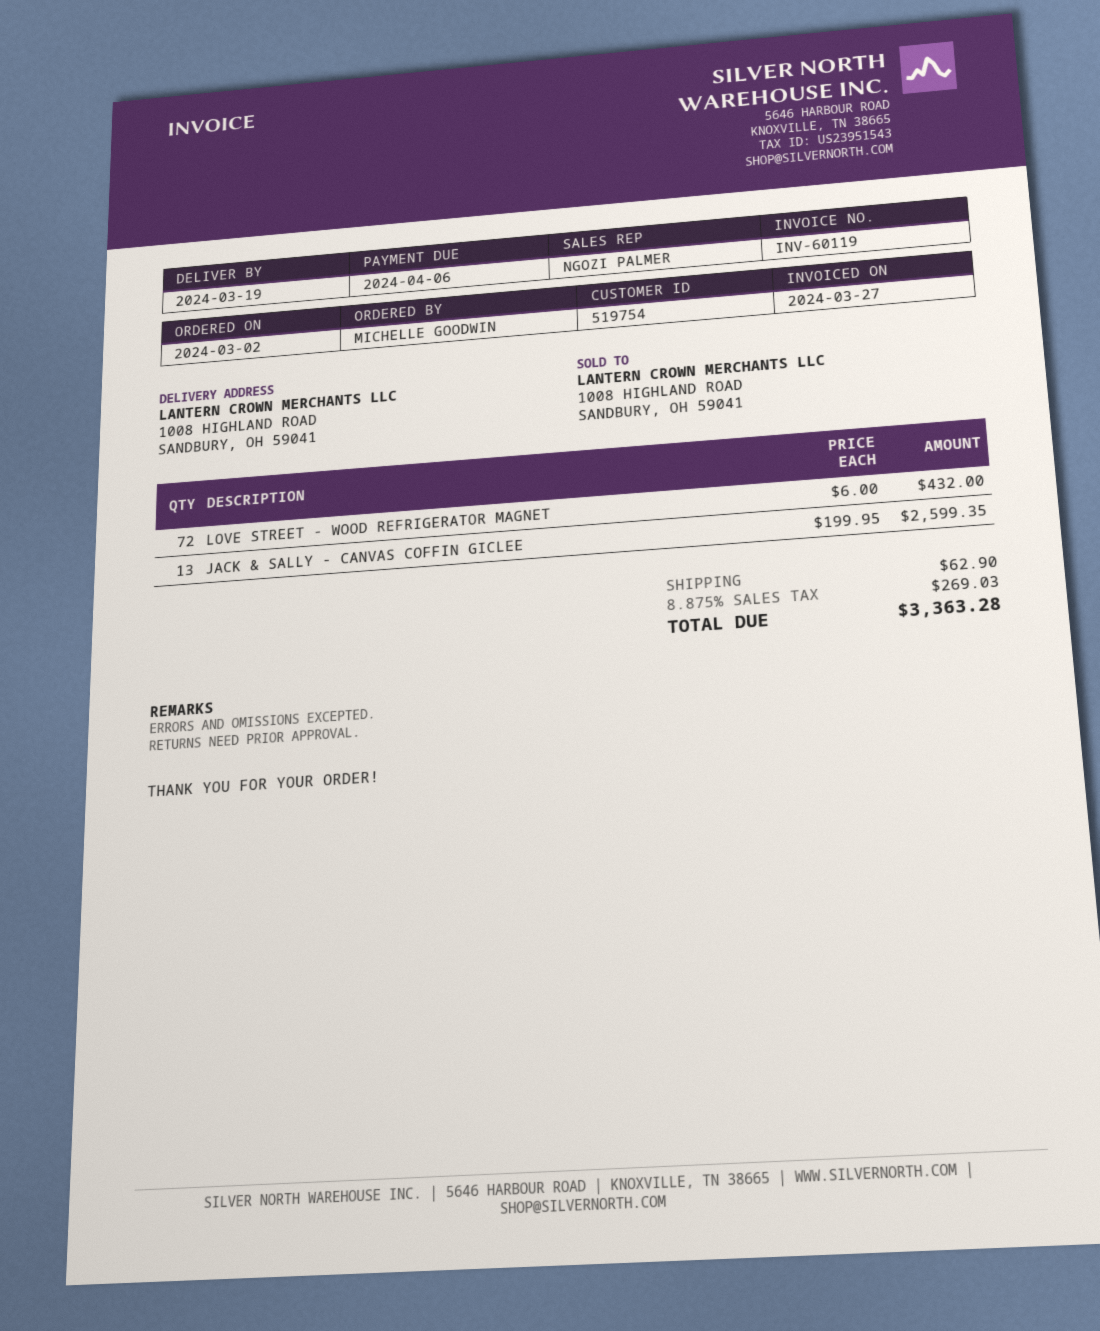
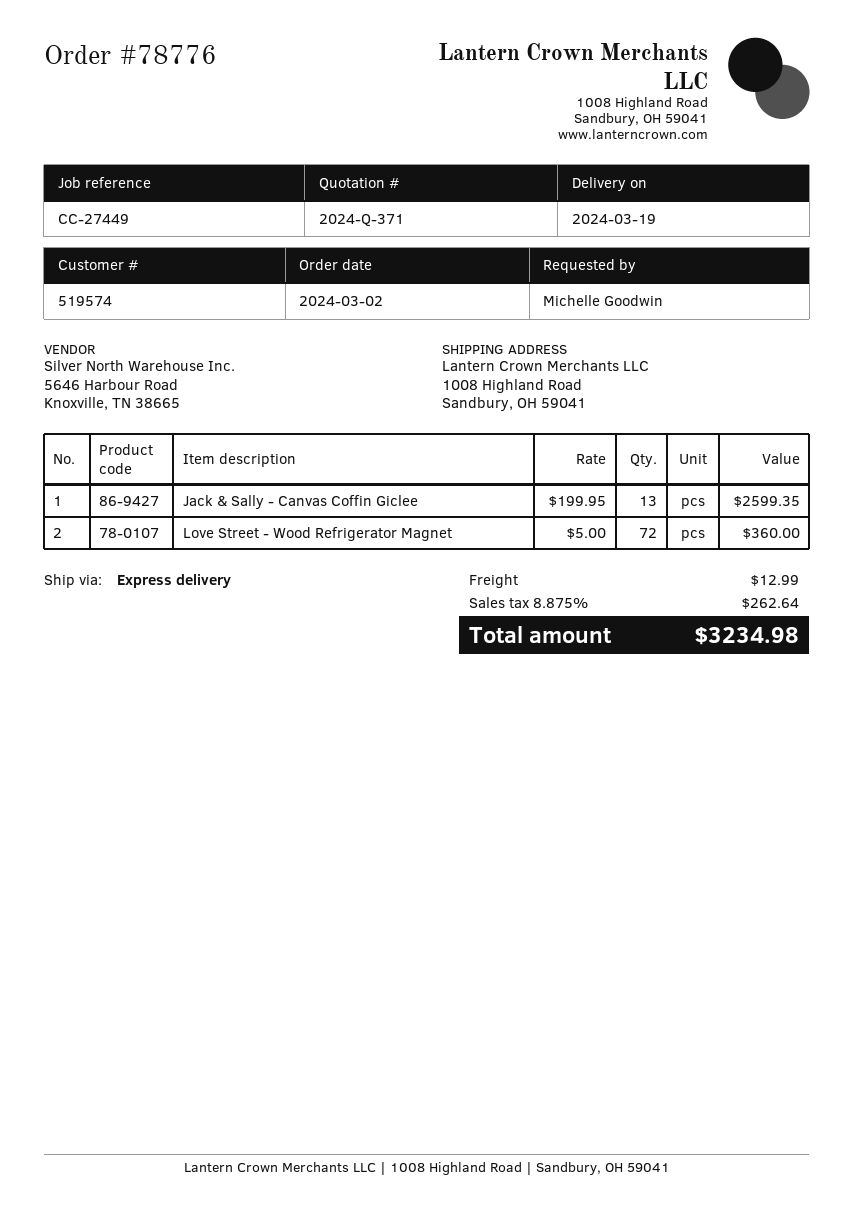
customer number: 519754 -> 519574
LOVE STREET - WOOD REFRIGERATOR MAGNET: 72 x 6.00 = 432.00 -> 72 x 5.00 = 360.00
shipping: 62.90 -> 12.99
tax: 8.875% = 269.03 -> 8.875% = 262.64
total: 3363.28 -> 3234.98

